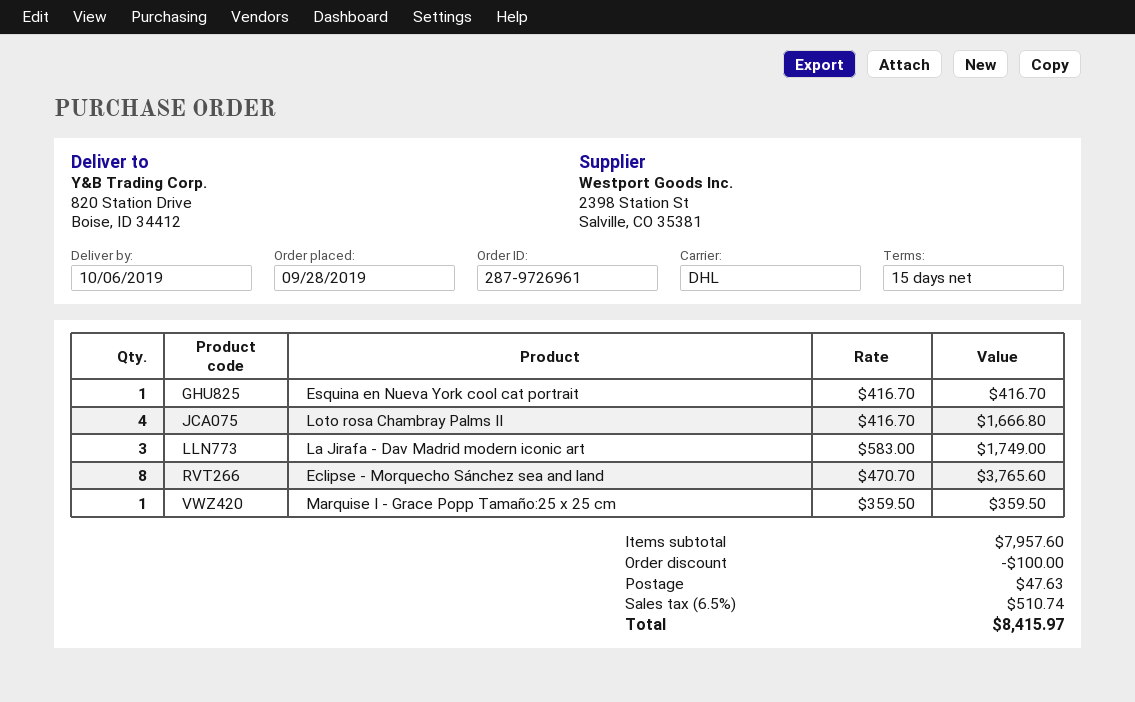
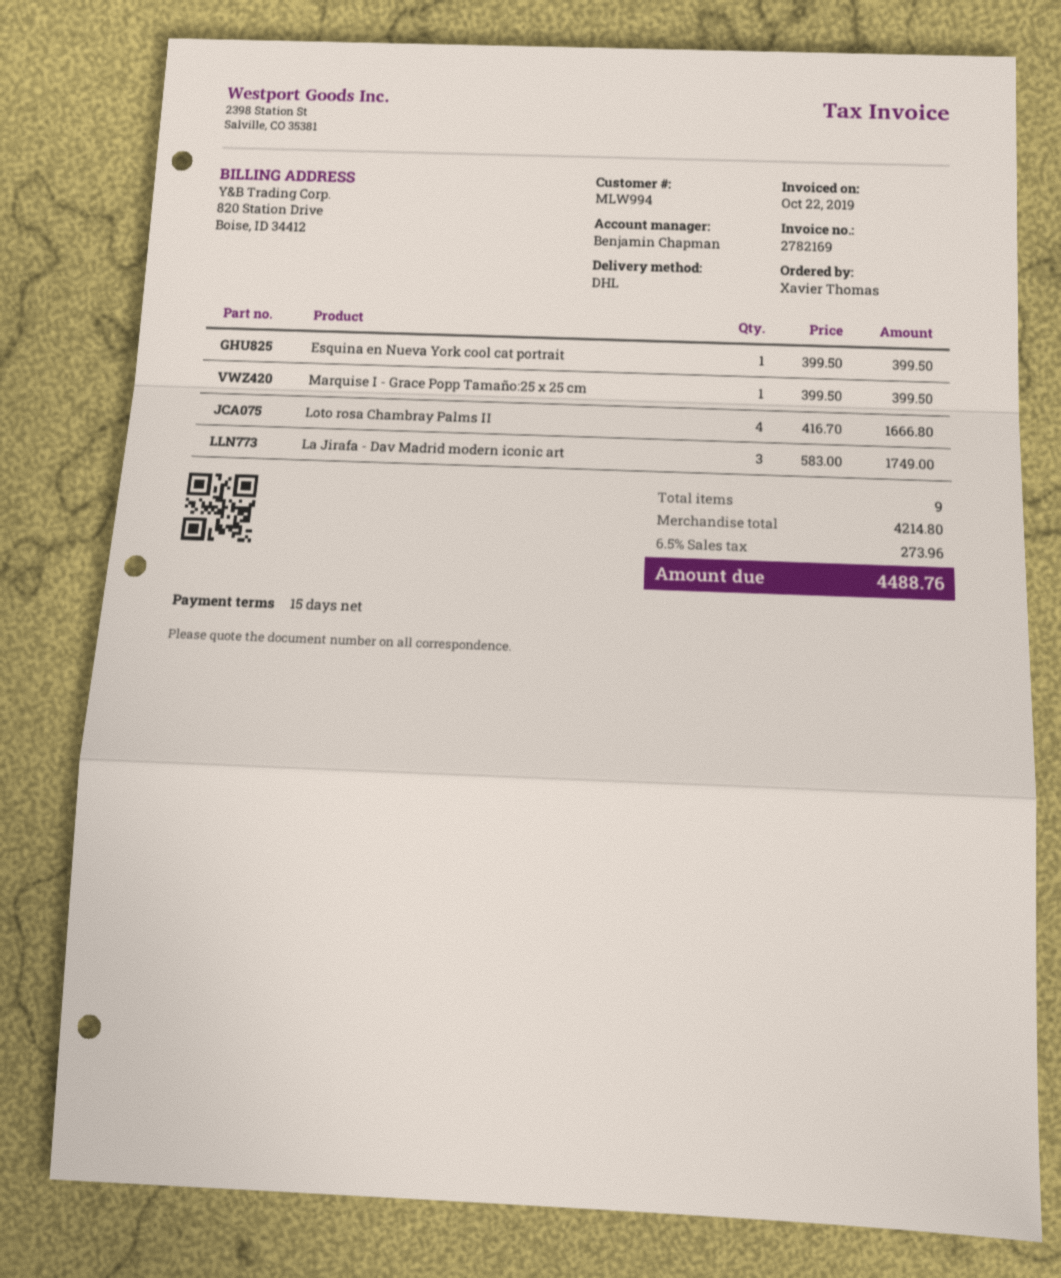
Esquina en Nueva York cool cat portrait: 1 x 416.70 = 416.70 -> 1 x 399.50 = 399.50
Eclipse - Morquecho Sánchez sea and land: 8 x 470.70 = 3765.60 -> none
Marquise I - Grace Popp Tamaño:25 x 25 cm: 1 x 359.50 = 359.50 -> 1 x 399.50 = 399.50
subtotal: 7957.60 -> 4214.80
discount: 100.00 -> none
shipping: 47.63 -> none
tax: 6.5% = 510.74 -> 6.5% = 273.96
total: 8415.97 -> 4488.76

